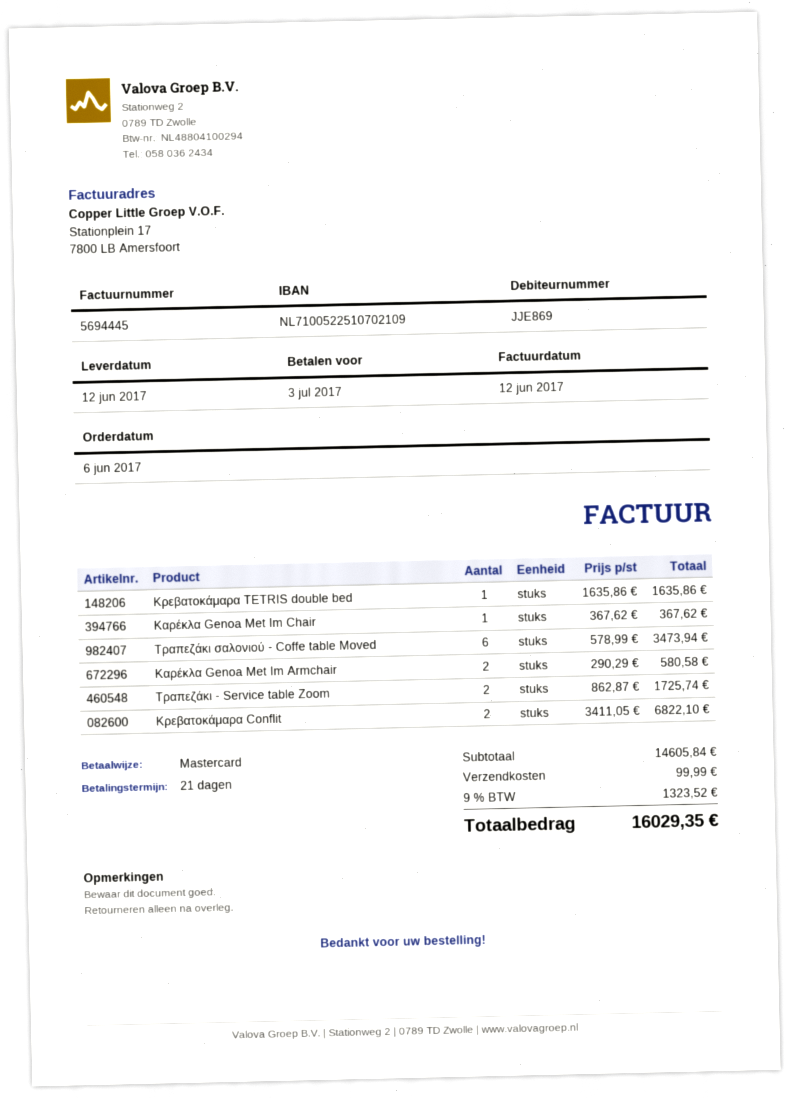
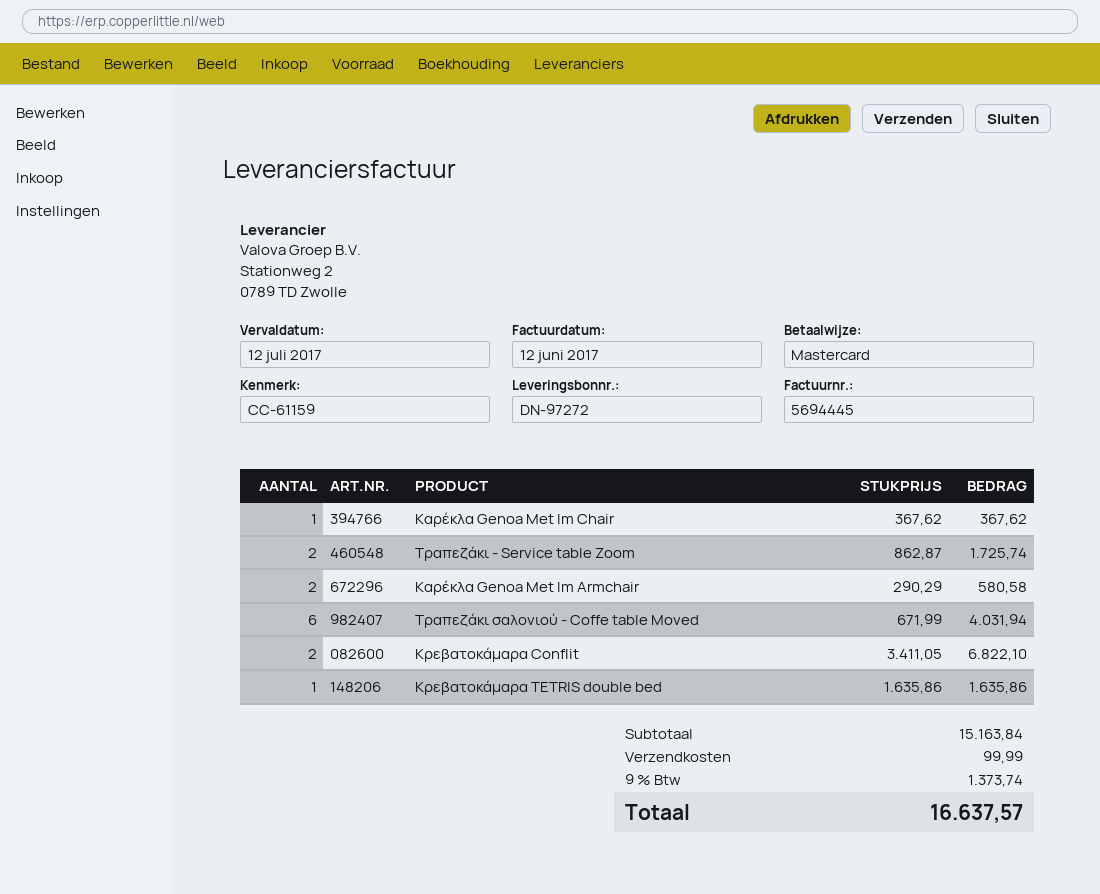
due date: 2017-07-03 -> 2017-07-12
Τραπεζάκι σαλονιού - Coffe table Moved: 6 x 578.99 = 3473.94 -> 6 x 671.99 = 4031.94
subtotal: 14605.84 -> 15163.84
tax: 9% = 1323.52 -> 9% = 1373.74
total: 16029.35 -> 16637.57

